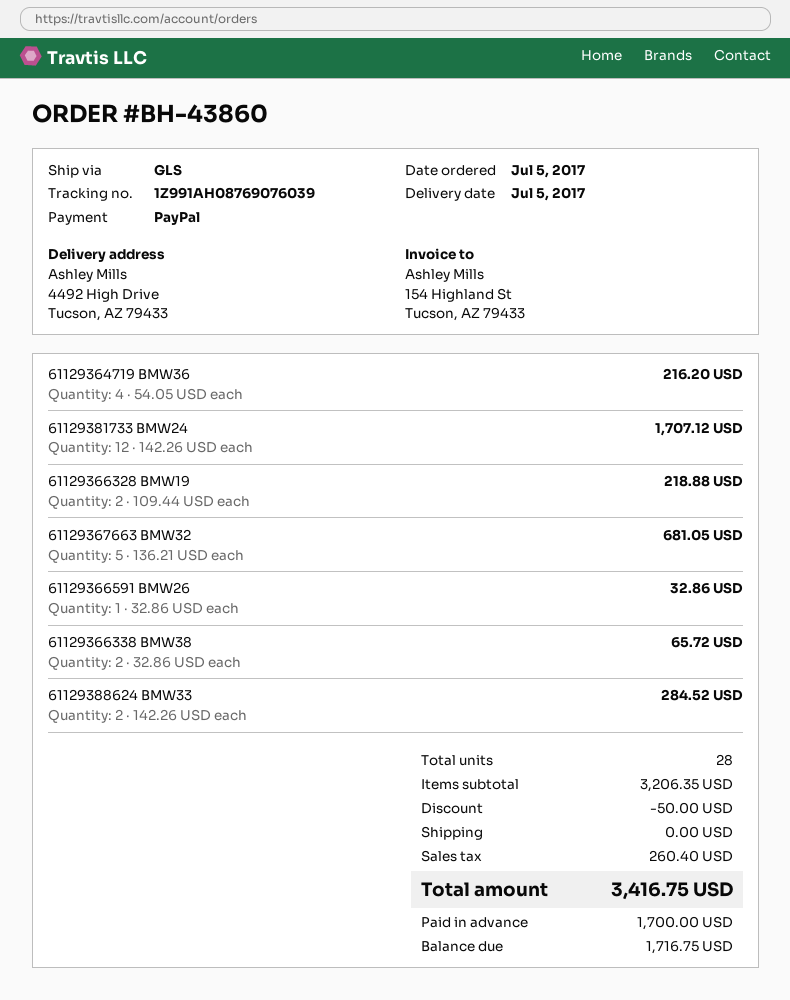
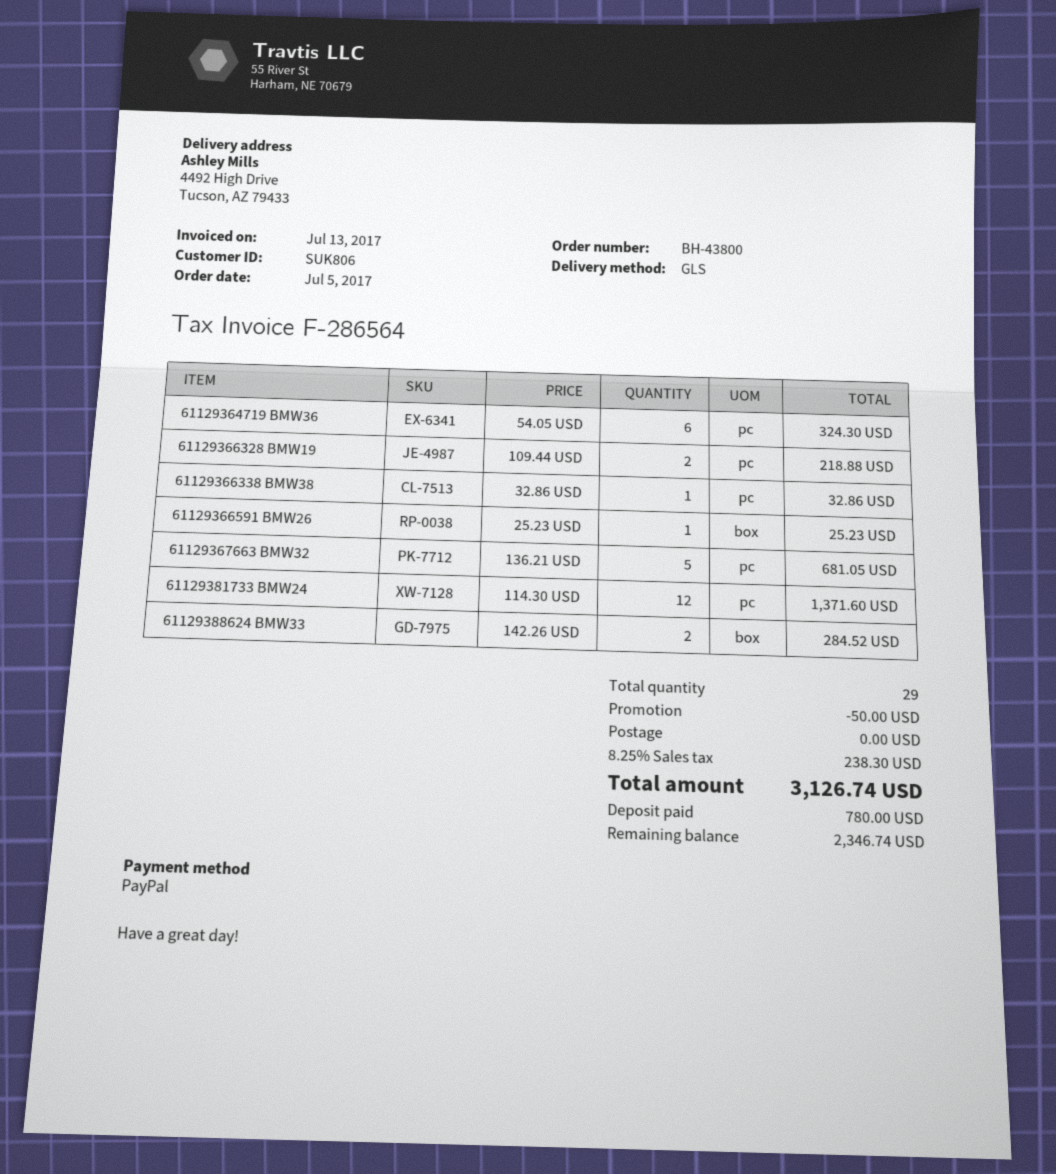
order number: BH-43860 -> BH-43800
61129364719 BMW36: 4 x 54.05 = 216.20 -> 6 x 54.05 = 324.30
61129381733 BMW24: 12 x 142.26 = 1707.12 -> 12 x 114.30 = 1371.60
61129366591 BMW26: 1 x 32.86 = 32.86 -> 1 x 25.23 = 25.23
61129366338 BMW38: 2 x 32.86 = 65.72 -> 1 x 32.86 = 32.86
total quantity: 28 -> 29
tax: 260.40 -> 238.30
total: 3416.75 -> 3126.74
deposit: 1700.00 -> 780.00
balance: 1716.75 -> 2346.74

